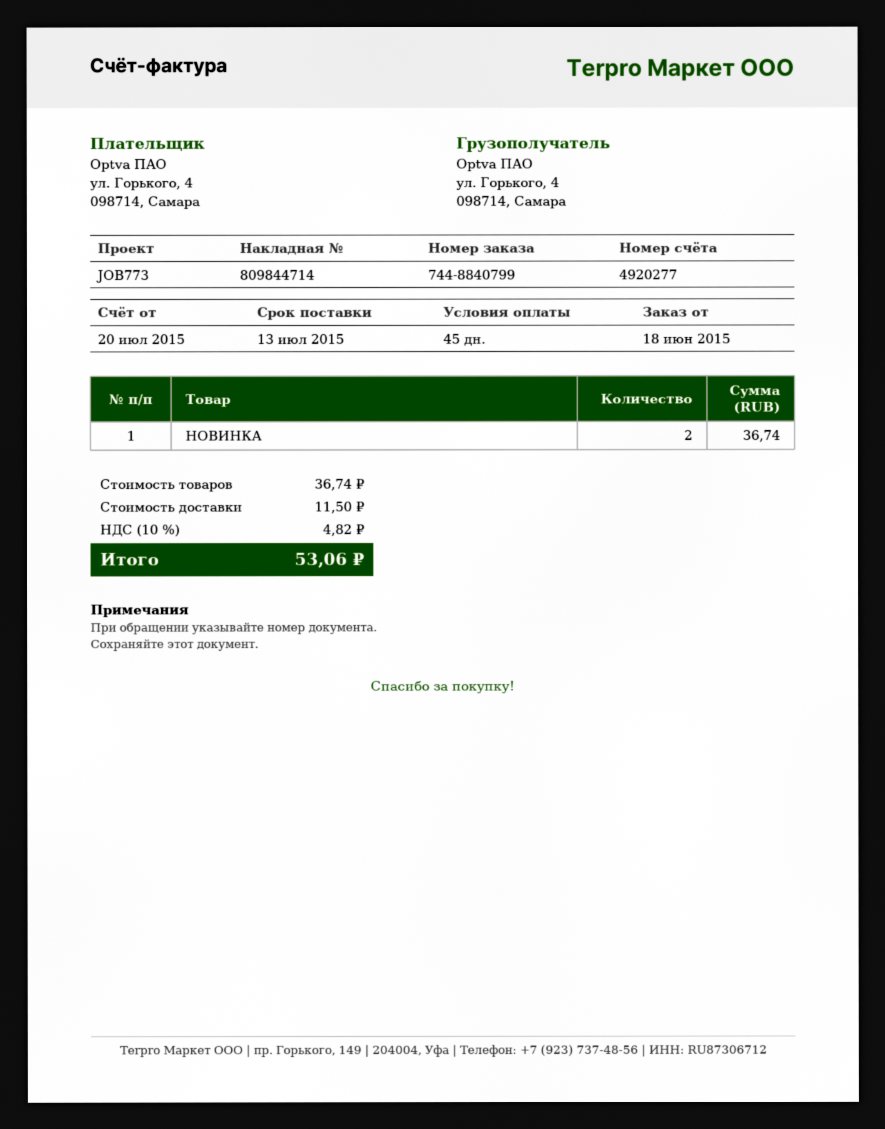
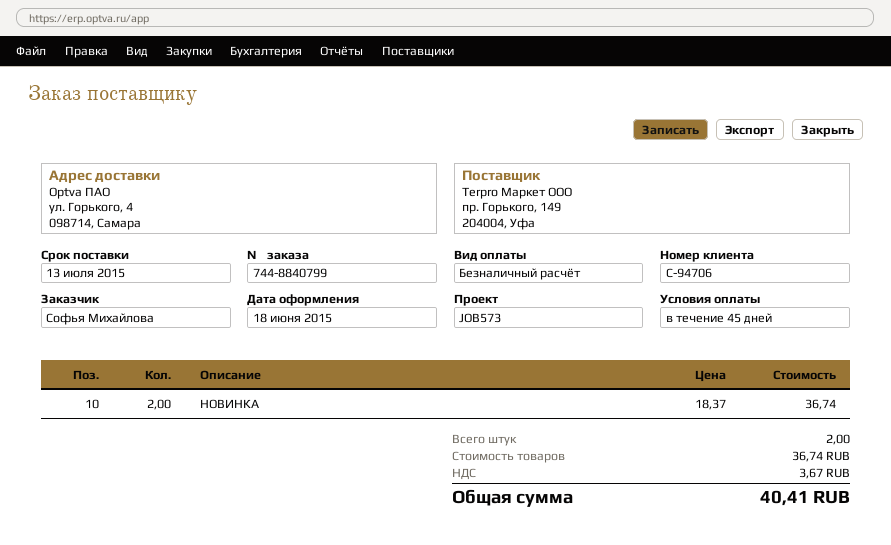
reference: JOB773 -> JOB573
shipping: 11.50 -> none
tax: 4.82 -> 3.67
total: 53.06 -> 40.41

